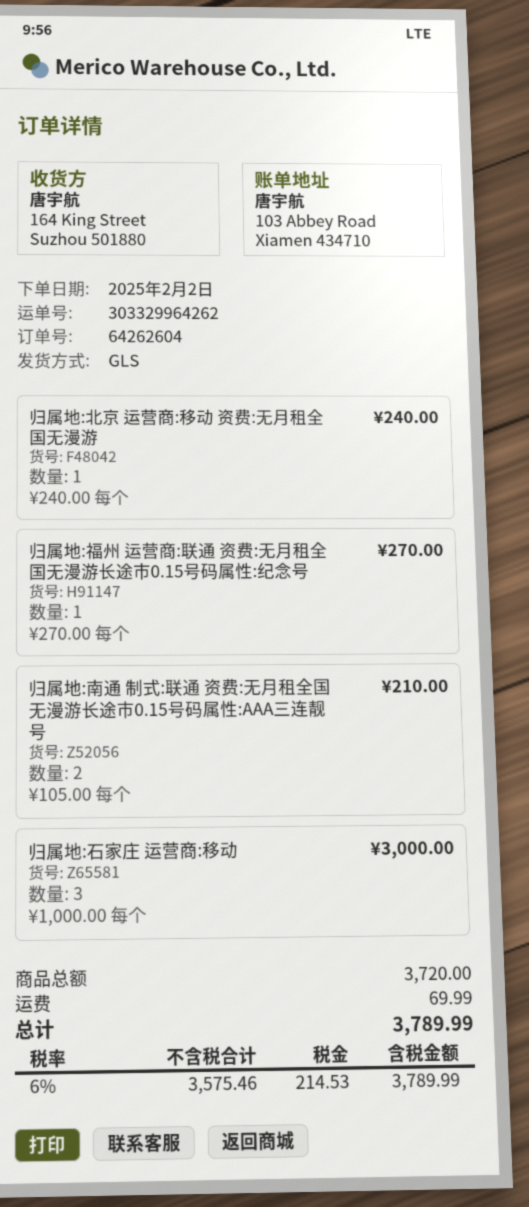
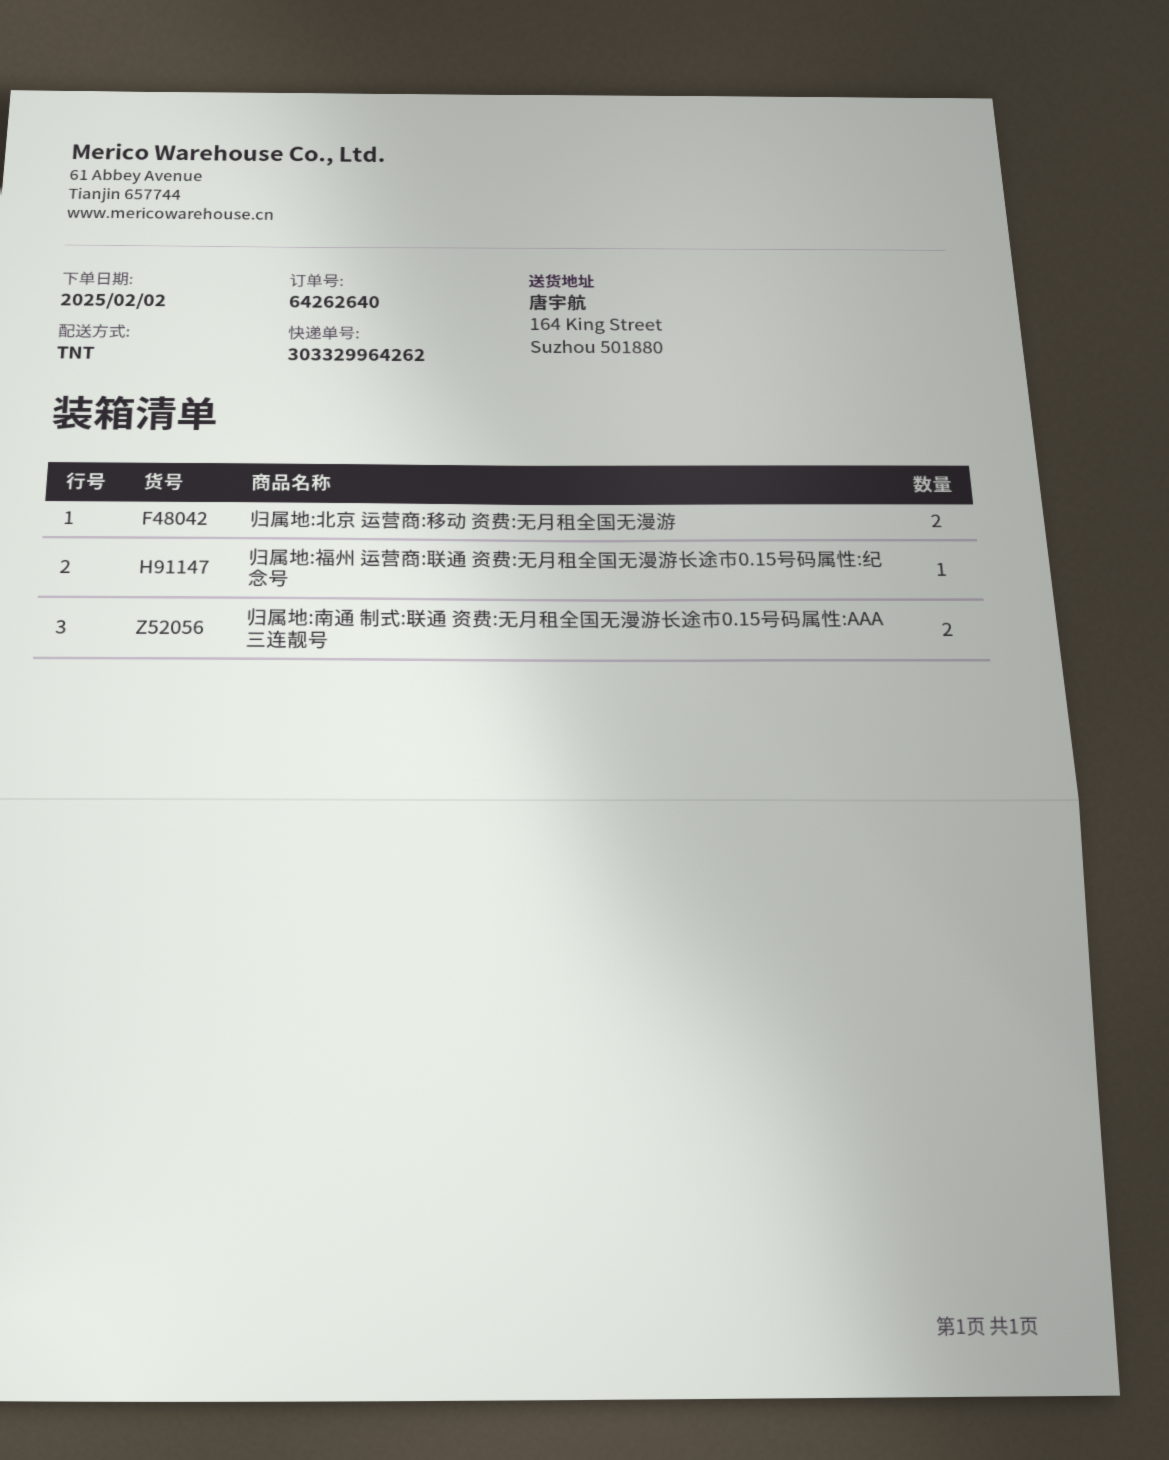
order number: 64262604 -> 64262640
shipping method: GLS -> TNT
归属地:北京 运营商:移动 资费:无月租全国无漫游: 1 -> 2
归属地:石家庄 运营商:移动: 3 -> none

